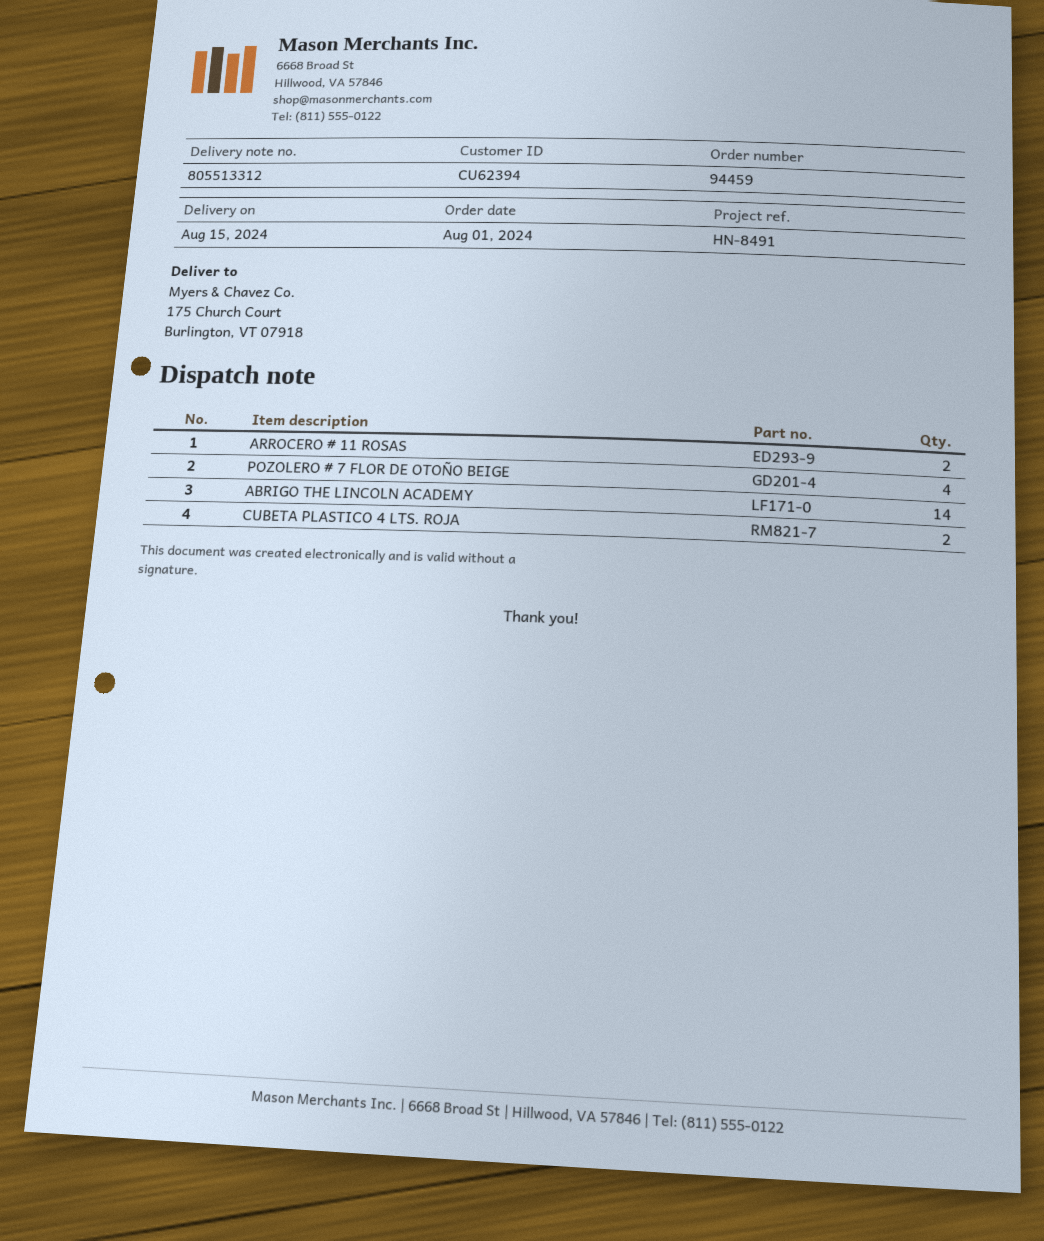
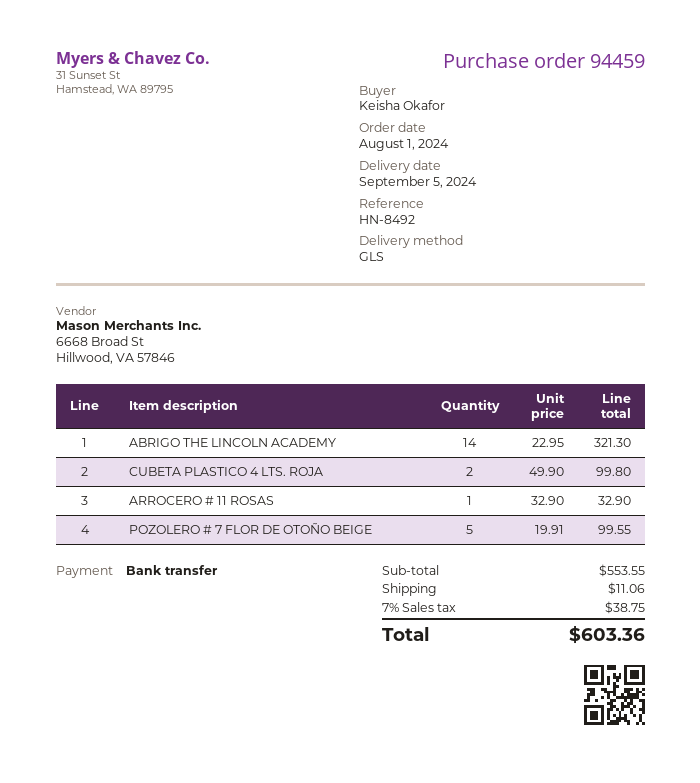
delivery date: 2024-08-15 -> 2024-09-05
reference: HN-8491 -> HN-8492
ARROCERO # 11 ROSAS: 2 -> 1
POZOLERO # 7 FLOR DE OTOÑO BEIGE: 4 -> 5

